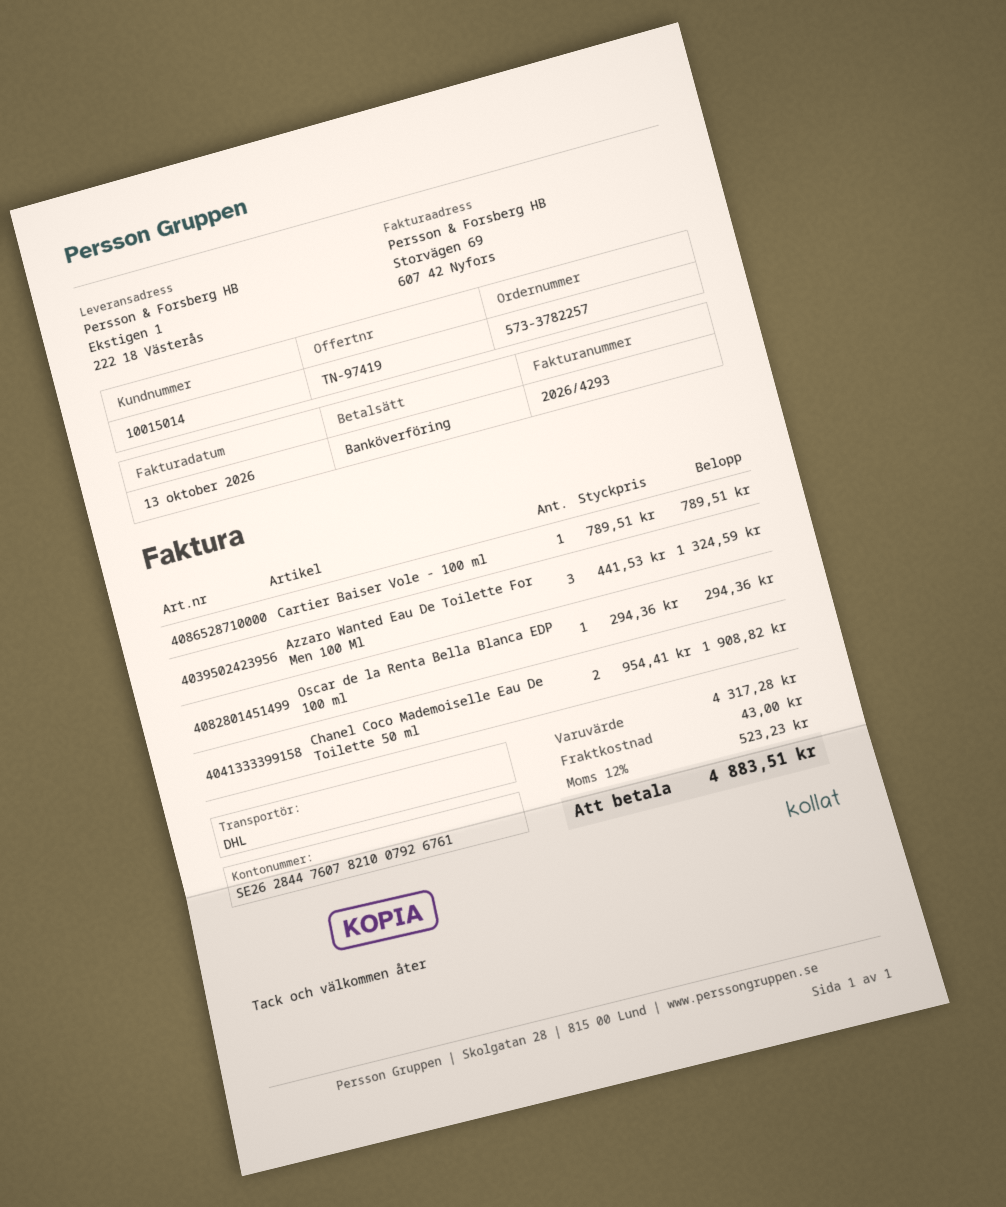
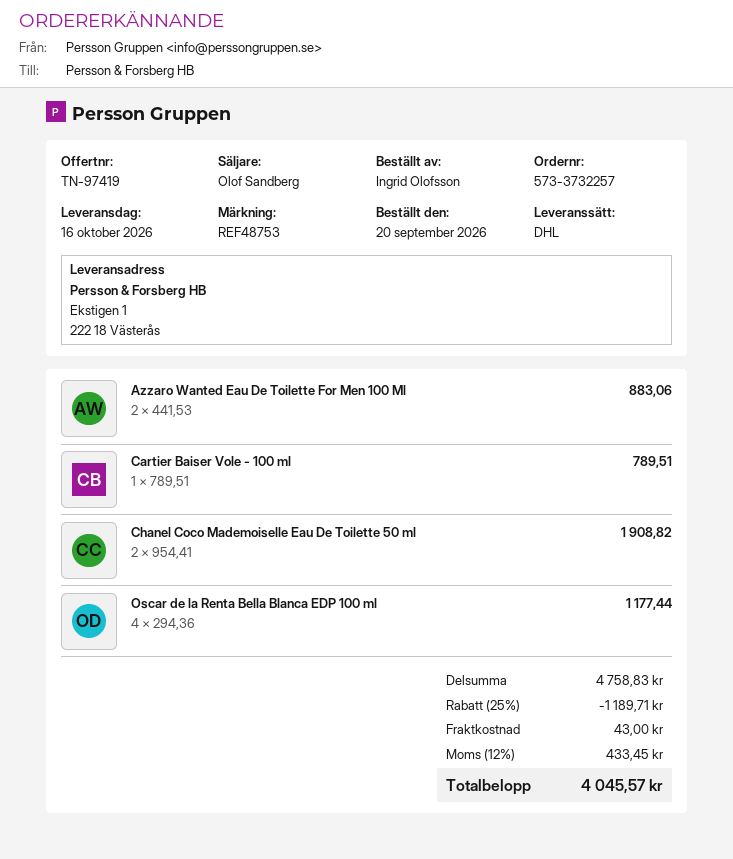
order number: 573-3782257 -> 573-3732257
Azzaro Wanted Eau De Toilette For Men 100 Ml: 3 x 441.53 = 1324.59 -> 2 x 441.53 = 883.06
Oscar de la Renta Bella Blanca EDP 100 ml: 1 x 294.36 = 294.36 -> 4 x 294.36 = 1177.44
subtotal: 4317.28 -> 4758.83
discount: none -> 25% = 1189.71
tax: 12% = 523.23 -> 12% = 433.45
total: 4883.51 -> 4045.57

